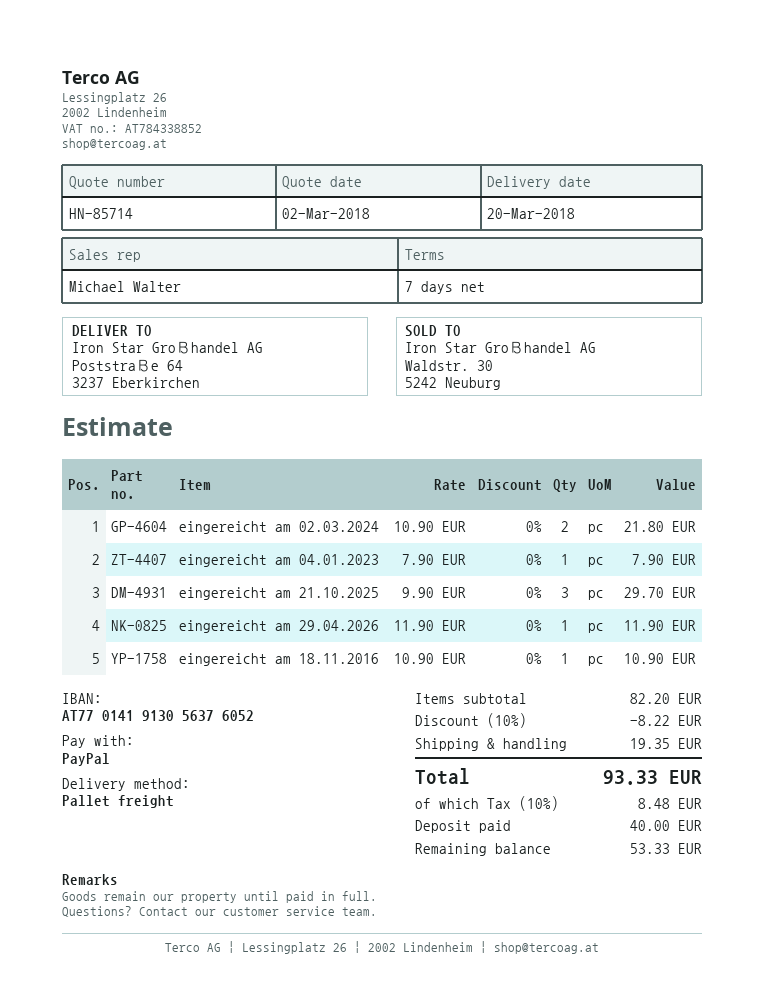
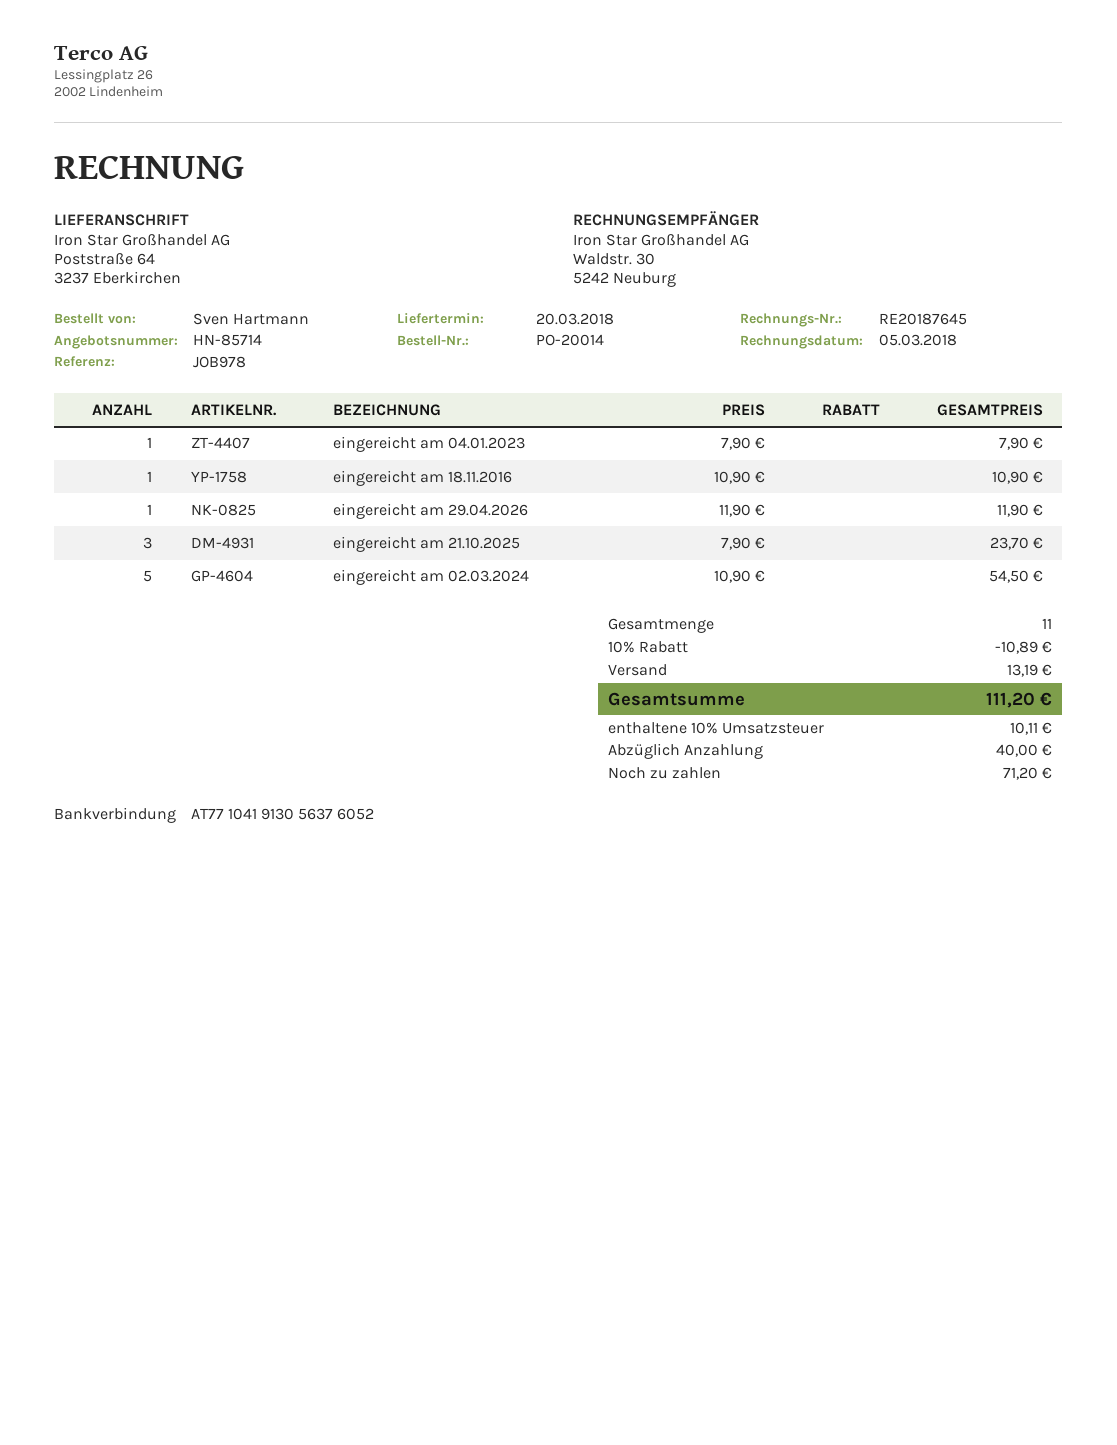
bank account: AT770141913056376052 -> AT771041913056376052
eingereicht am 02.03.2024: 2 x 10.90 = 21.80 -> 5 x 10.90 = 54.50
eingereicht am 21.10.2025: 3 x 9.90 = 29.70 -> 3 x 7.90 = 23.70
discount: 10% = 8.22 -> 10% = 10.89
shipping: 19.35 -> 13.19
tax: 10% = 8.48 -> 10% = 10.11
total: 93.33 -> 111.20
balance: 53.33 -> 71.20

